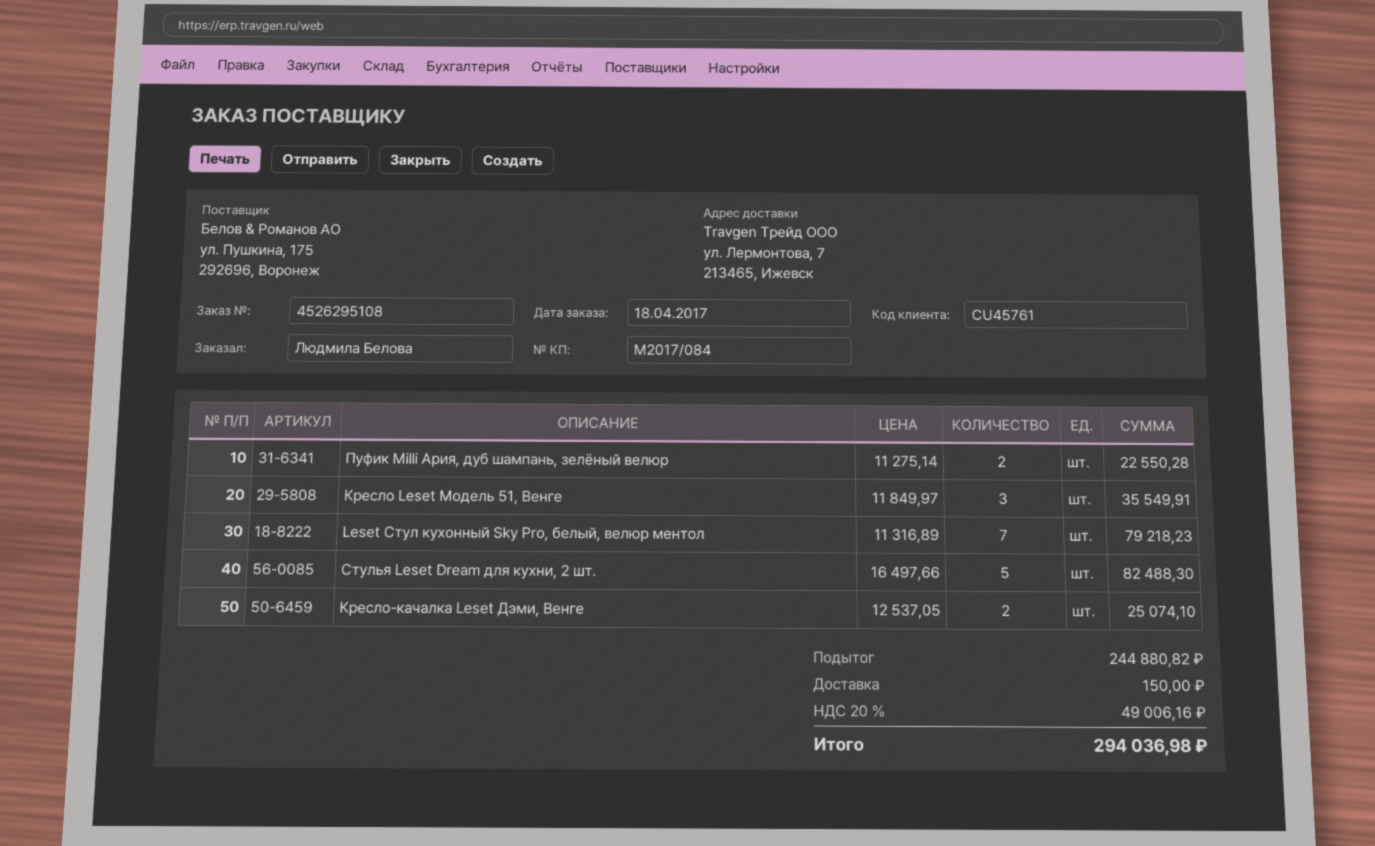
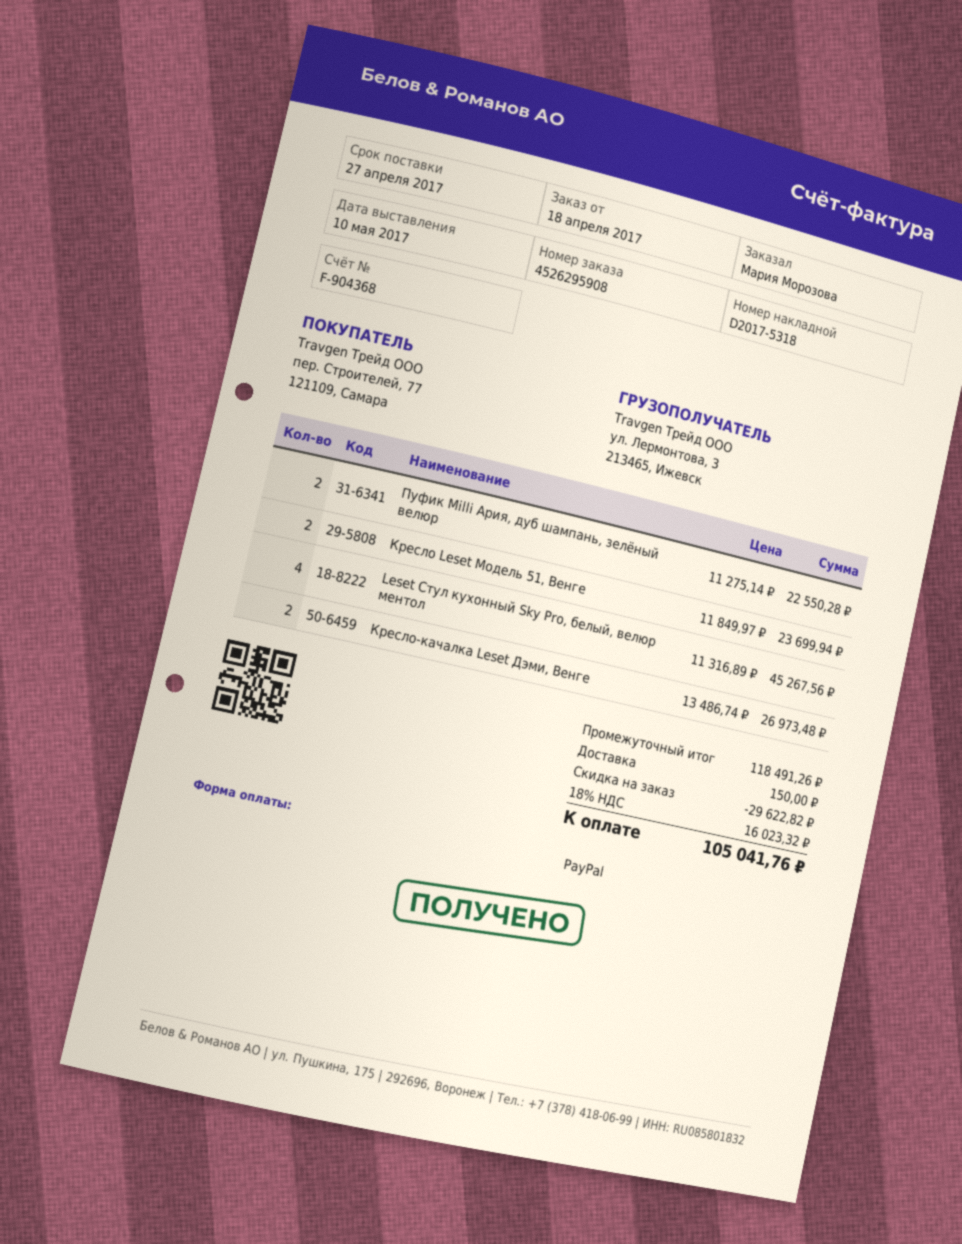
order number: 4526295108 -> 4526295908
ordered by: Людмила Белова -> Мария Морозова
ship to: ул. Лермонтова, 7, 213465, Ижевск -> ул. Лермонтова, 3, 213465, Ижевск
Кресло Leset Модель 51, Венге: 3 x 11849.97 = 35549.91 -> 2 x 11849.97 = 23699.94
Leset Стул кухонный Sky Pro, белый, велюр ментол: 7 x 11316.89 = 79218.23 -> 4 x 11316.89 = 45267.56
Стулья Leset Dream для кухни, 2 шт.: 5 x 16497.66 = 82488.30 -> none
Кресло-качалка Leset Дэми, Венге: 2 x 12537.05 = 25074.10 -> 2 x 13486.74 = 26973.48
subtotal: 244880.82 -> 118491.26
discount: none -> 29622.82
tax: 20% = 49006.16 -> 18% = 16023.32
total: 294036.98 -> 105041.76

